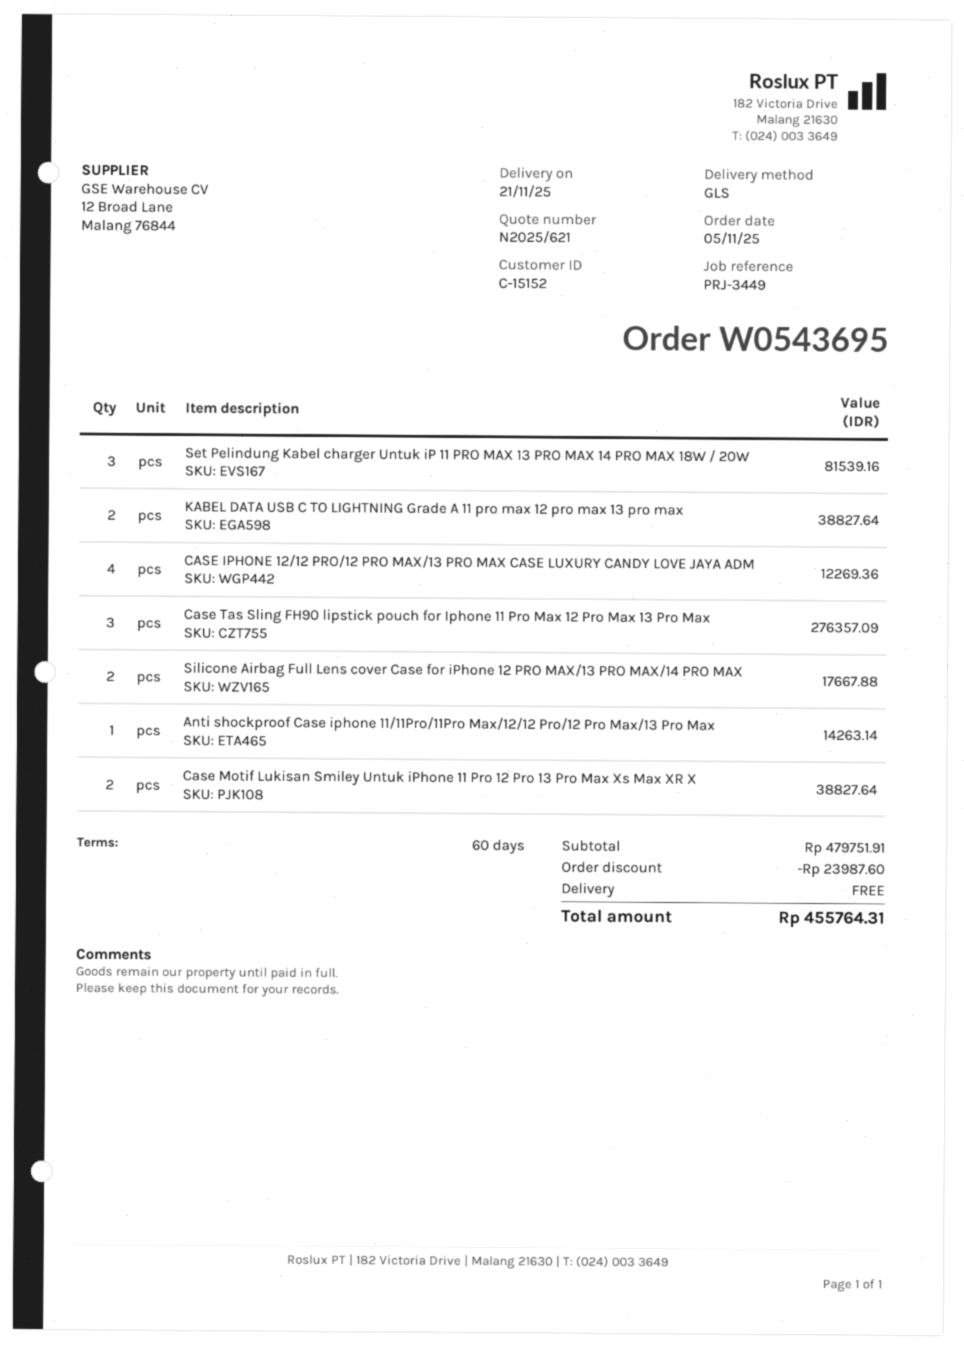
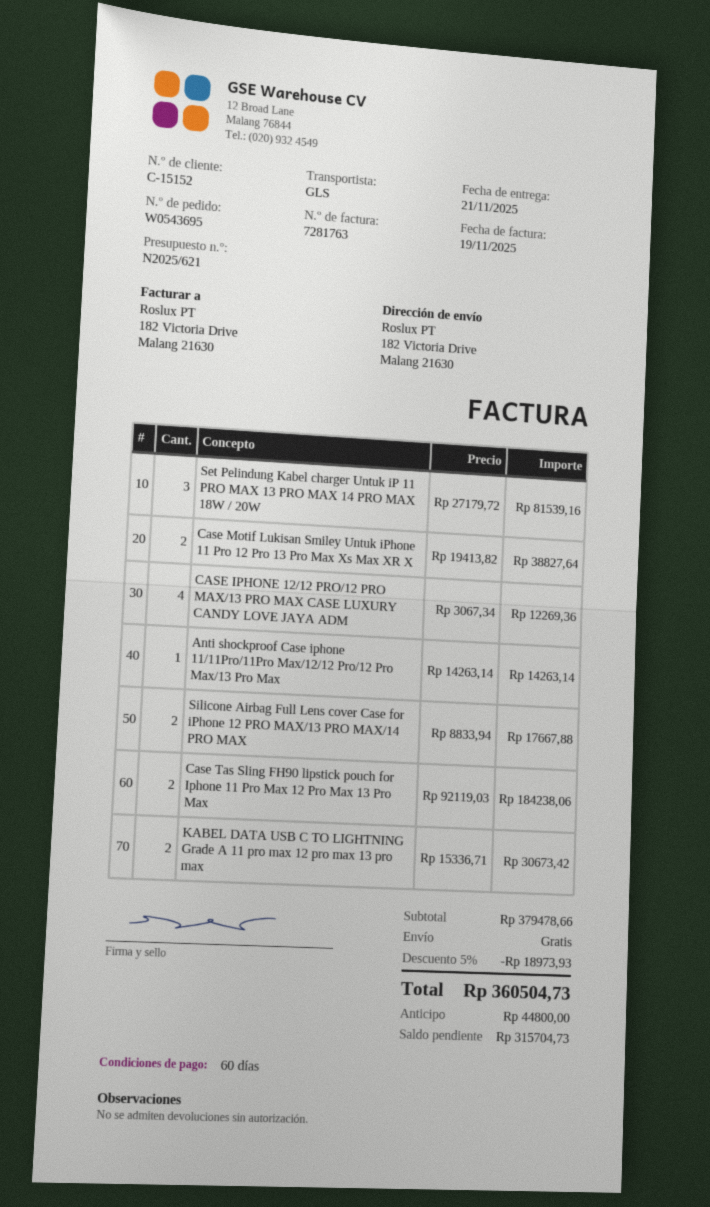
KABEL DATA USB C TO LIGHTNING Grade A 11 pro max 12 pro max 13 pro max: 2 for 38827.64 -> 2 for 30673.42
Case Tas Sling FH90 lipstick pouch for Iphone 11 Pro Max 12 Pro Max 13 Pro Max: 3 for 276357.09 -> 2 for 184238.06
subtotal: 479751.91 -> 379478.66
discount: 23987.60 -> 18973.93
total: 455764.31 -> 360504.73

